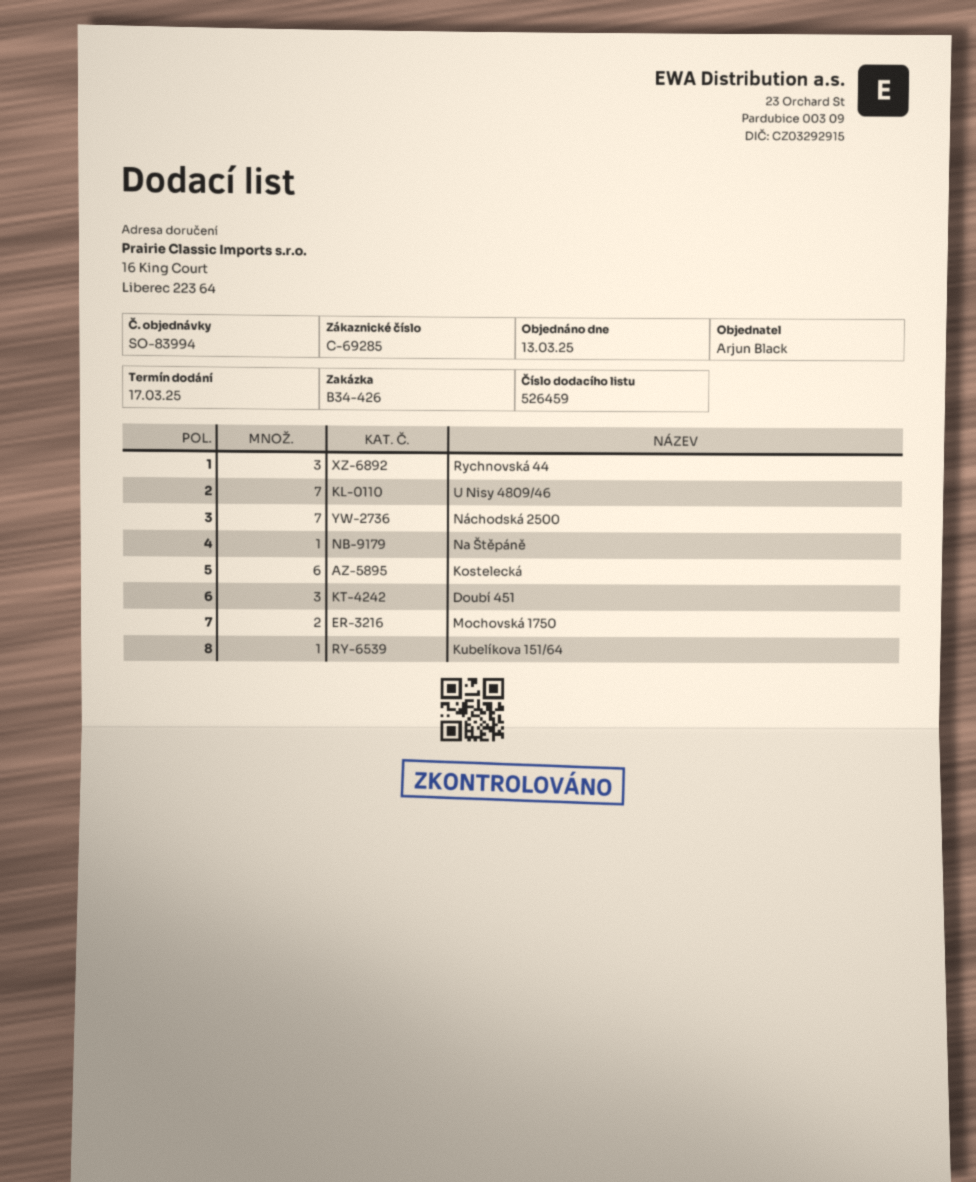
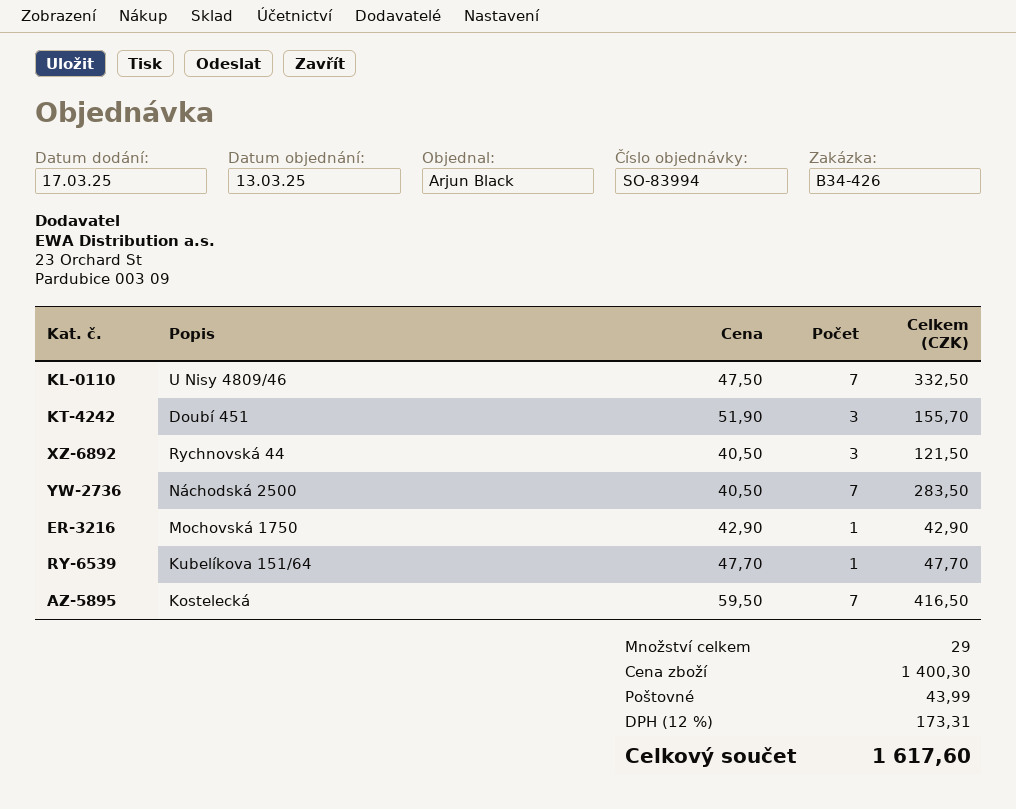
Na Štěpáně: 1 -> none
Kostelecká: 6 -> 7
Mochovská 1750: 2 -> 1

